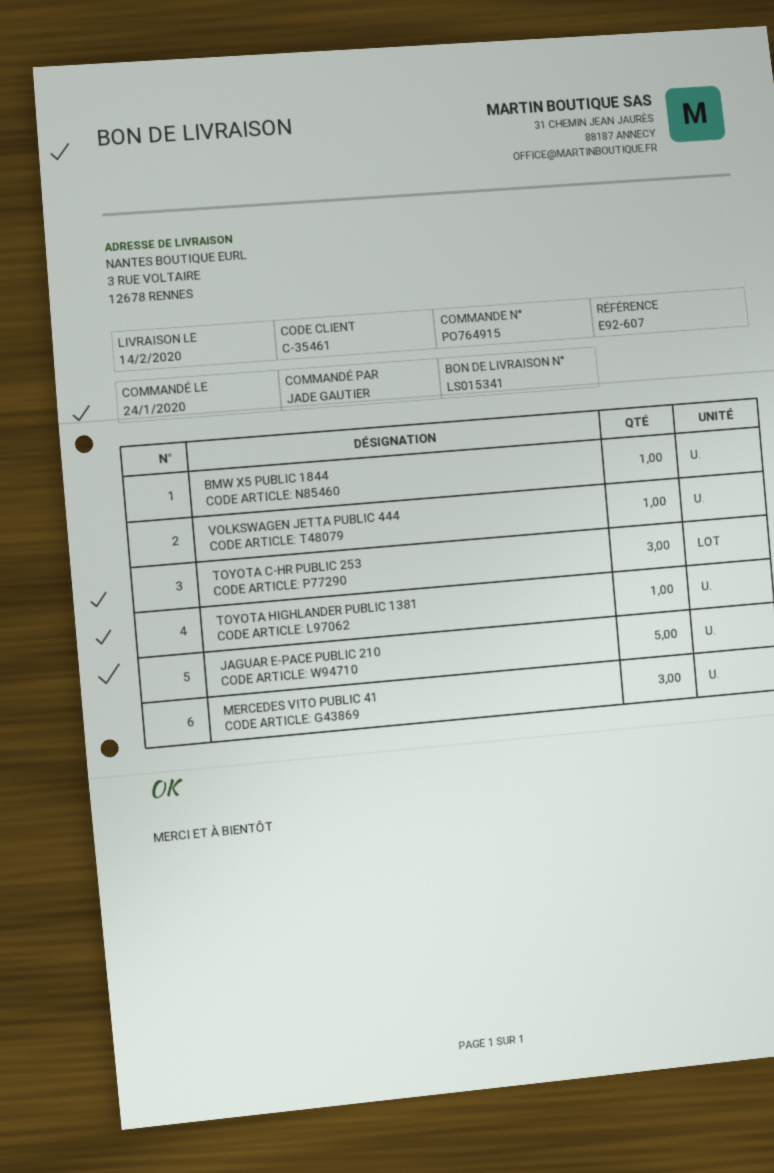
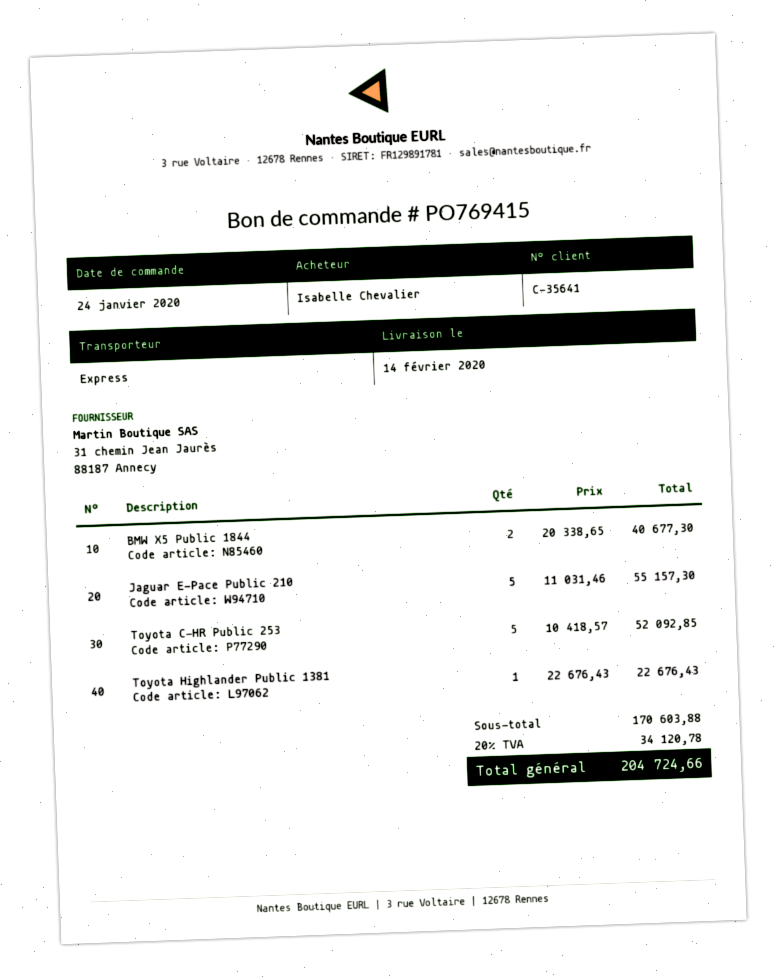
order number: PO764915 -> PO769415
customer number: C-35461 -> C-35641
ordered by: JADE GAUTIER -> Isabelle Chevalier
BMW X5 PUBLIC 1844: 1 -> 2
VOLKSWAGEN JETTA PUBLIC 444: 1 -> none
TOYOTA C-HR PUBLIC 253: 3 -> 5
MERCEDES VITO PUBLIC 41: 3 -> none

